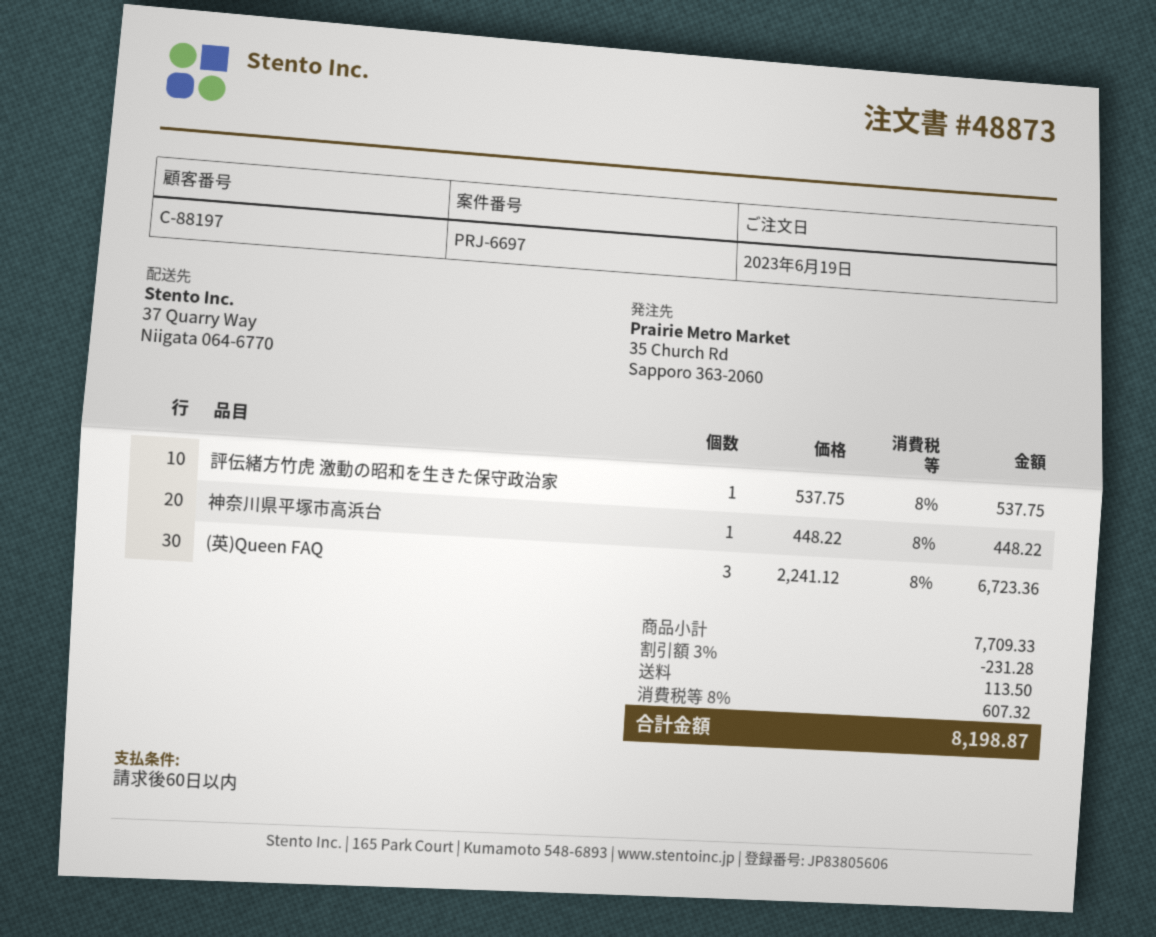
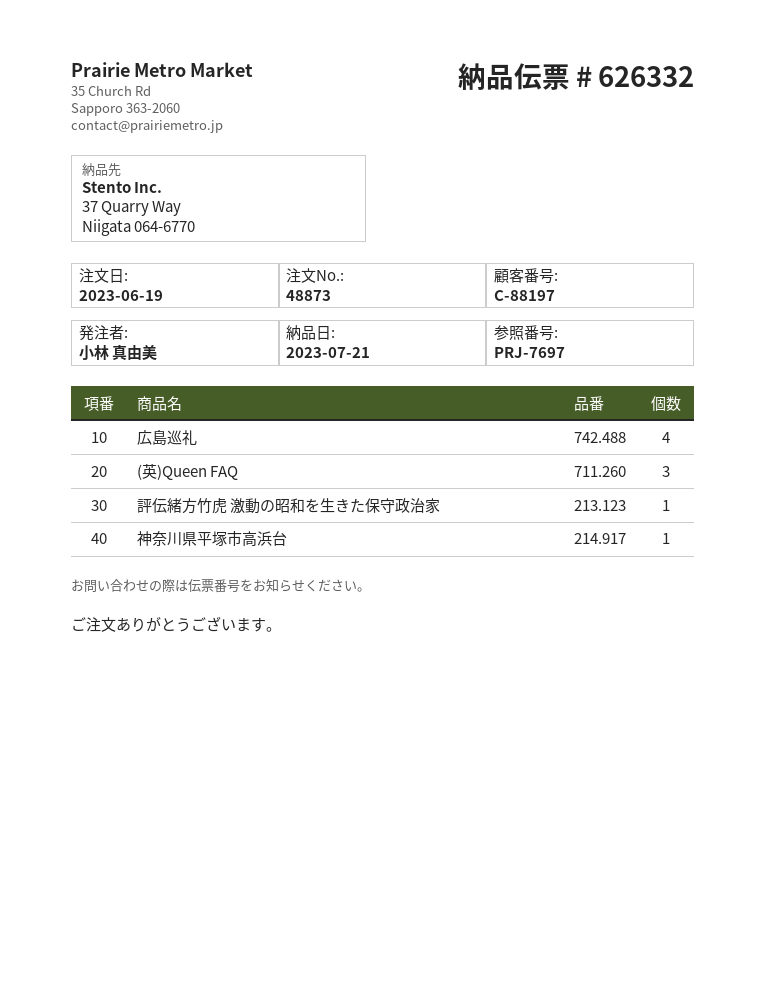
reference: PRJ-6697 -> PRJ-7697
広島巡礼: none -> 4

